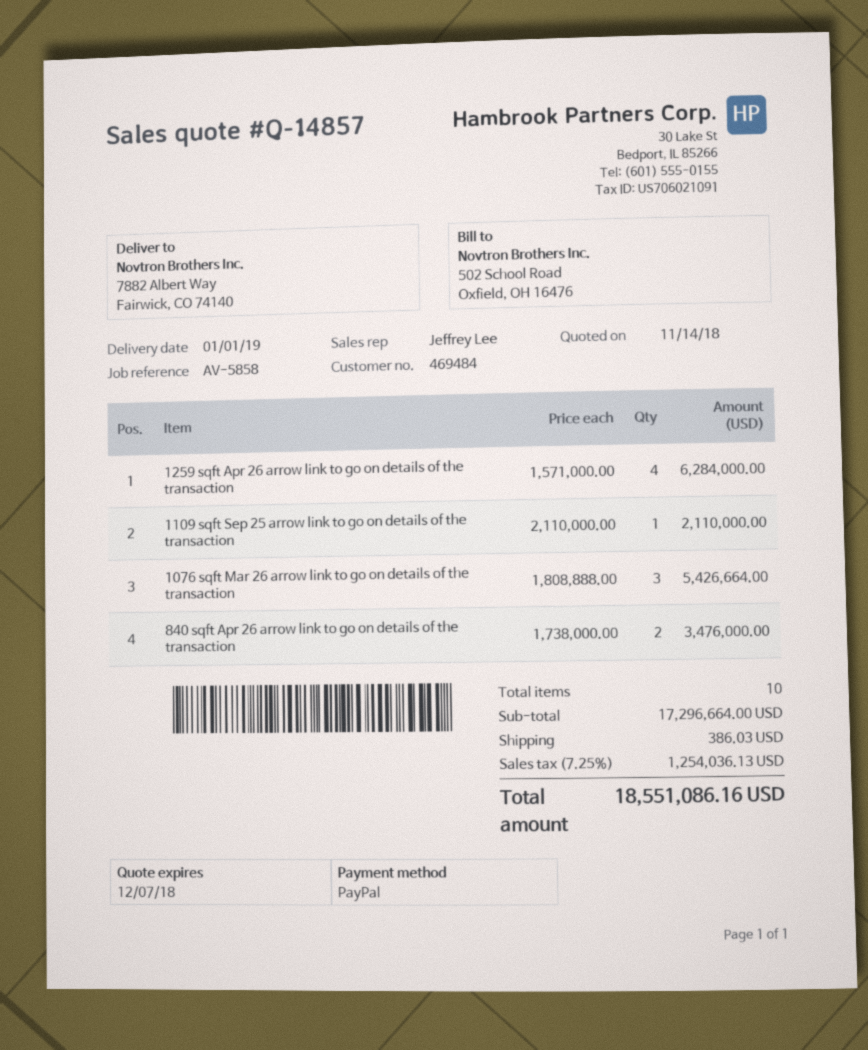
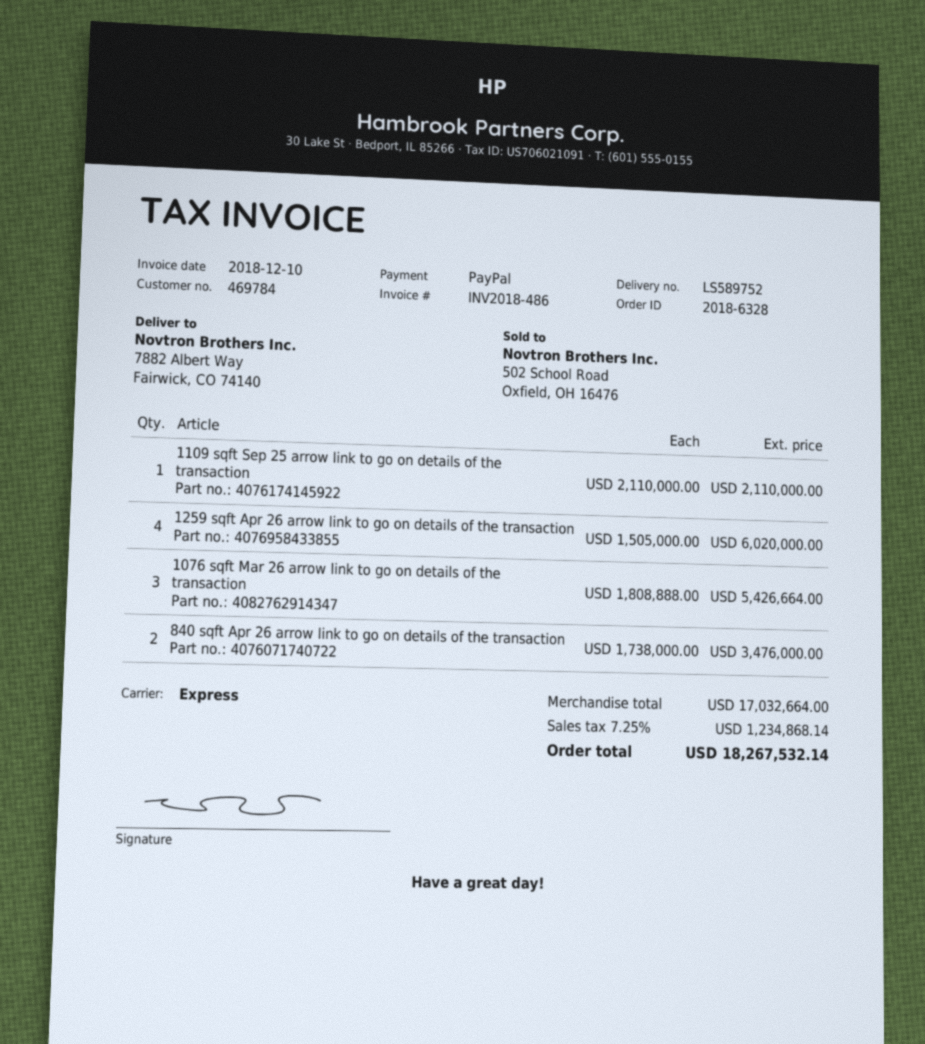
customer number: 469484 -> 469784
1259 sqft Apr 26 arrow link to go on details of the transaction: 4 x 1571000.00 = 6284000.00 -> 4 x 1505000.00 = 6020000.00
subtotal: 17296664.00 -> 17032664.00
shipping: 386.03 -> none
tax: 7.25% = 1254036.13 -> 7.25% = 1234868.14
total: 18551086.16 -> 18267532.14

